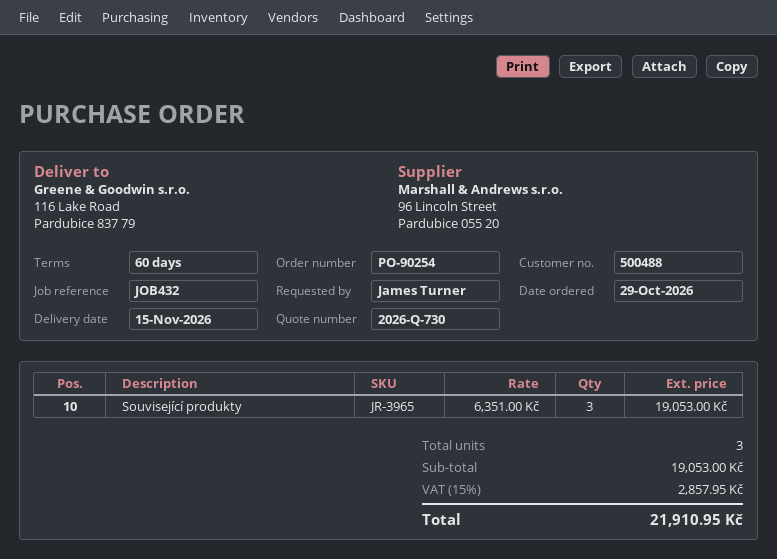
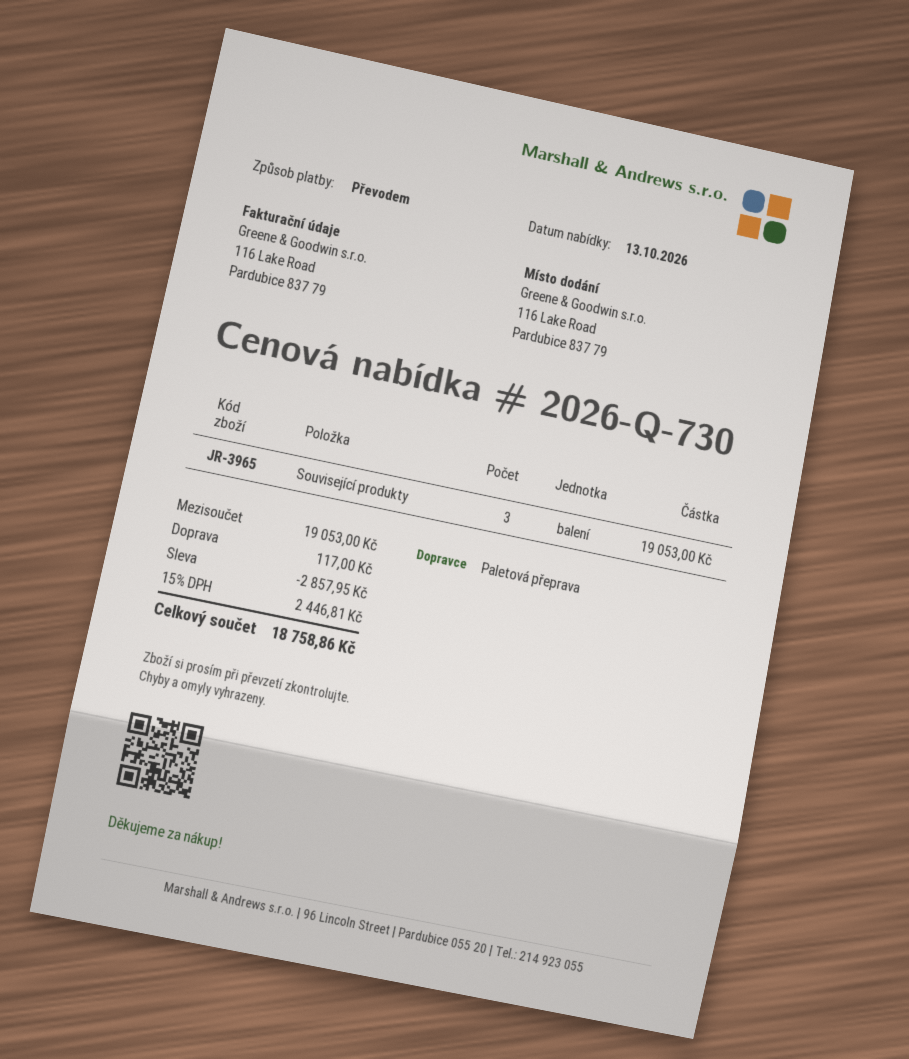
discount: none -> 2857.95
shipping: none -> 117.00
tax: 15% = 2857.95 -> 15% = 2446.81
total: 21910.95 -> 18758.86

